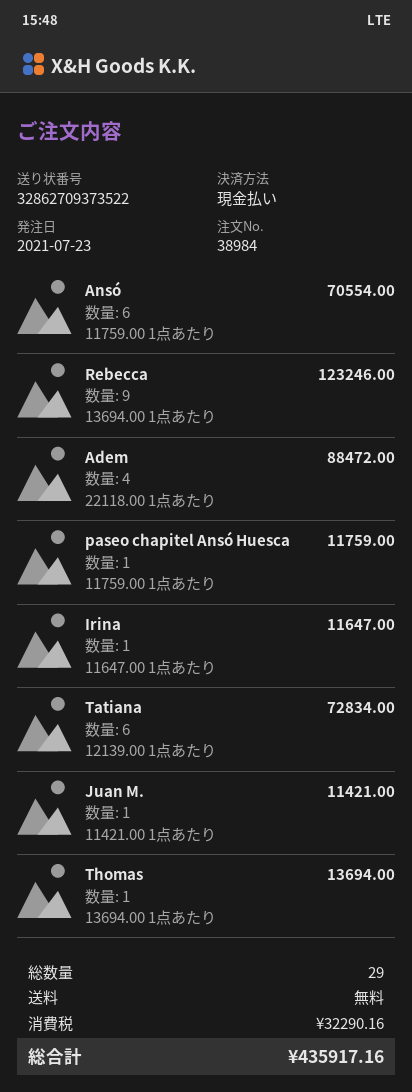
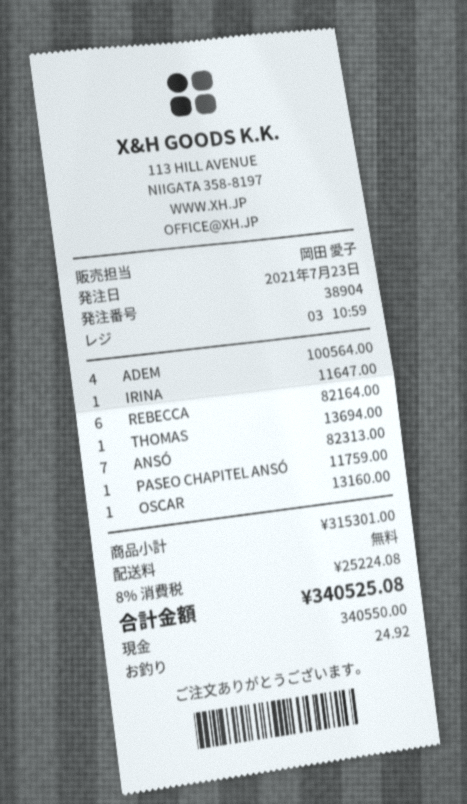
order number: 38984 -> 38904
Ansó: 6 for 70554.00 -> 7 for 82313.00
Rebecca: 9 for 123246.00 -> 6 for 82164.00
Adem: 4 for 88472.00 -> 4 for 100564.00
Tatiana: 6 for 72834.00 -> none
Juan M.: 1 for 11421.00 -> none
OSCAR: none -> 1 for 13160.00
tax: 32290.16 -> 25224.08
total: 435917.16 -> 340525.08

